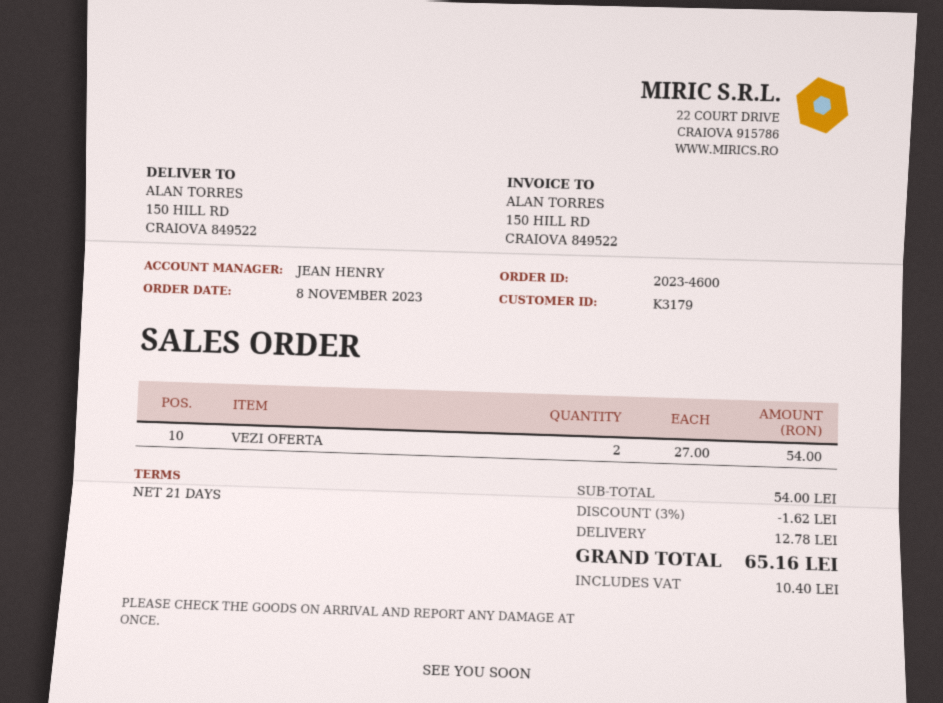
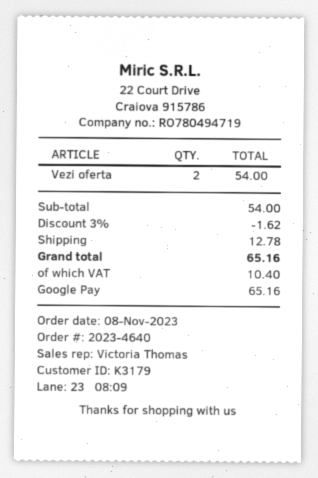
order number: 2023-4600 -> 2023-4640
sales rep: JEAN HENRY -> Victoria Thomas

